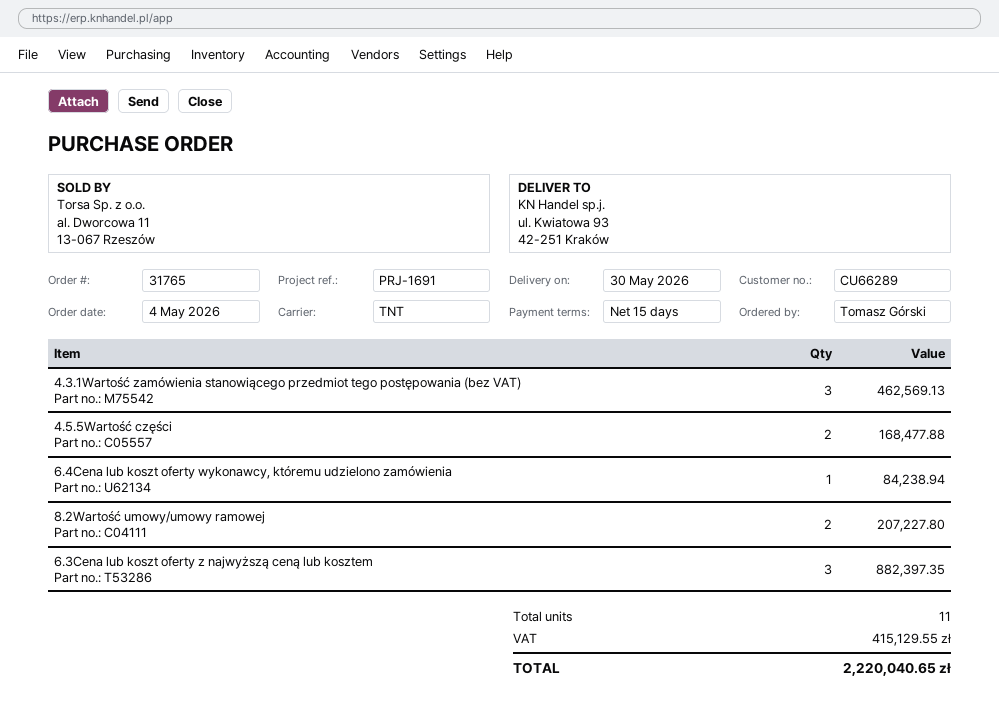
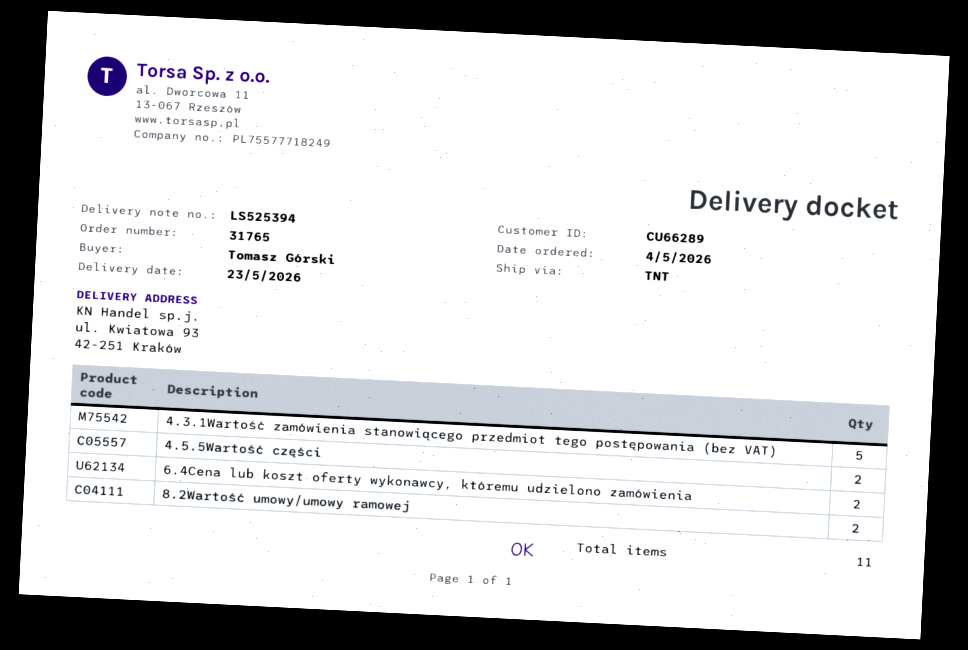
delivery date: 2026-05-30 -> 2026-05-23
4.3.1Wartość zamówienia stanowiącego przedmiot tego postępowania (bez VAT): 3 -> 5
6.4Cena lub koszt oferty wykonawcy, któremu udzielono zamówienia: 1 -> 2
6.3Cena lub koszt oferty z najwyższą ceną lub kosztem: 3 -> none

